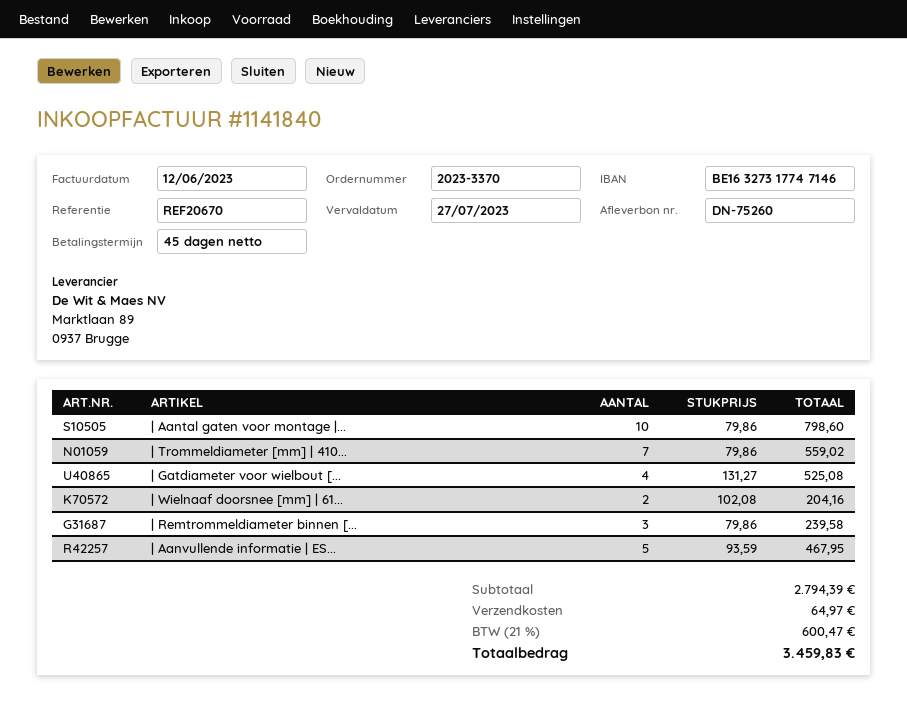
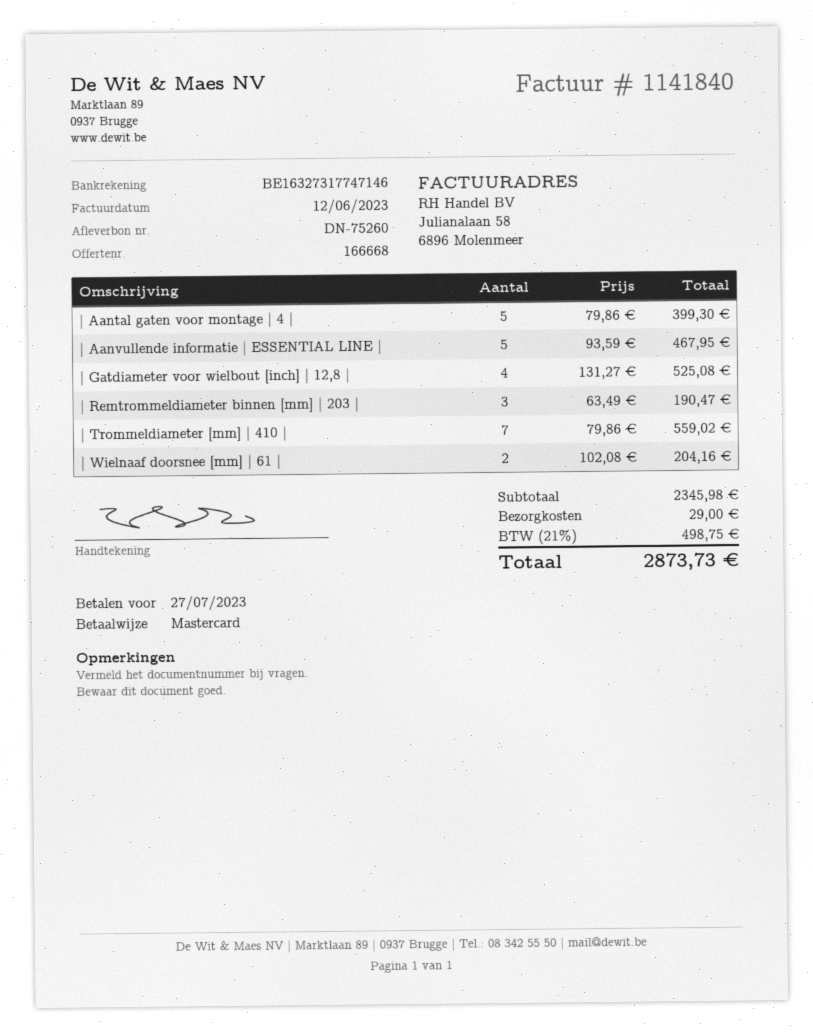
| Aantal gaten voor montage |...: 10 x 79.86 = 798.60 -> 5 x 79.86 = 399.30
| Remtrommeldiameter binnen [...: 3 x 79.86 = 239.58 -> 3 x 63.49 = 190.47
subtotal: 2794.39 -> 2345.98
shipping: 64.97 -> 29.00
tax: 21% = 600.47 -> 21% = 498.75
total: 3459.83 -> 2873.73

